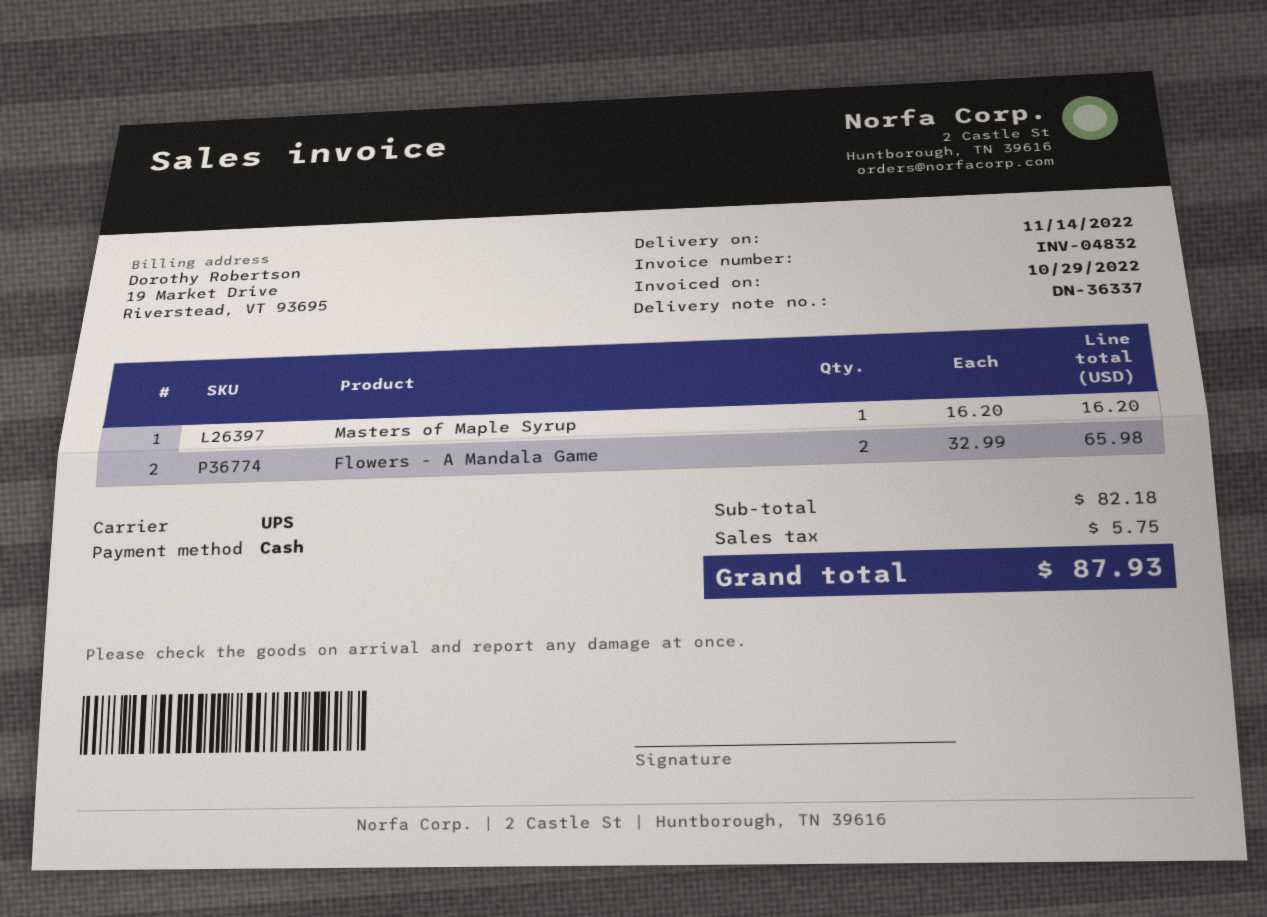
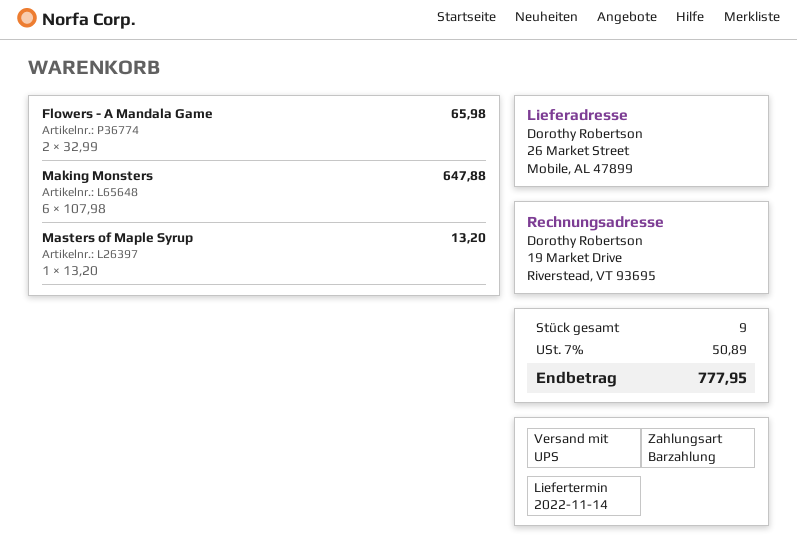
Masters of Maple Syrup: 1 x 16.20 = 16.20 -> 1 x 13.20 = 13.20
Making Monsters: none -> 6 x 107.98 = 647.88
tax: 5.75 -> 50.89
total: 87.93 -> 777.95

